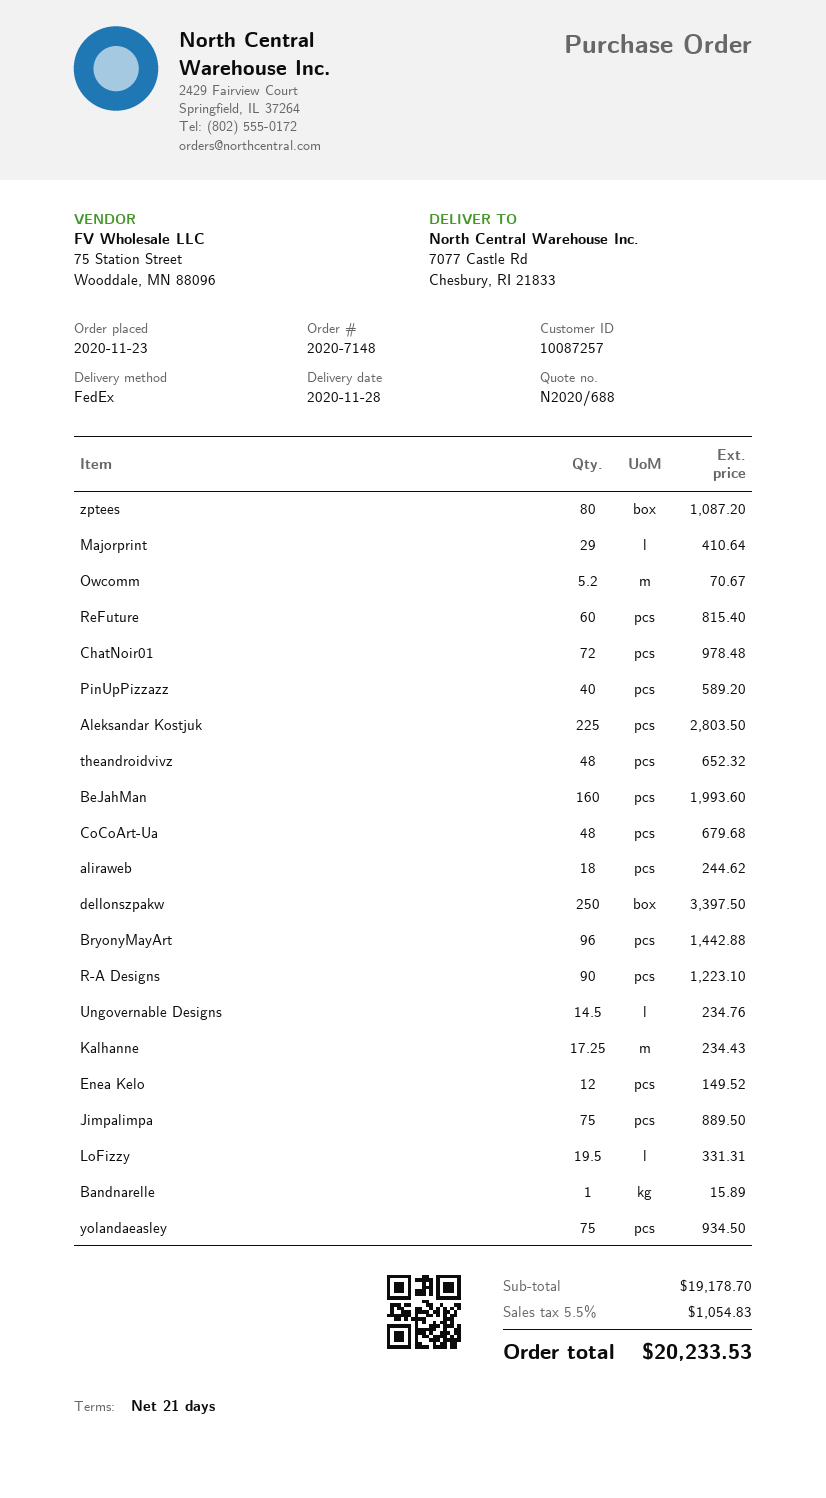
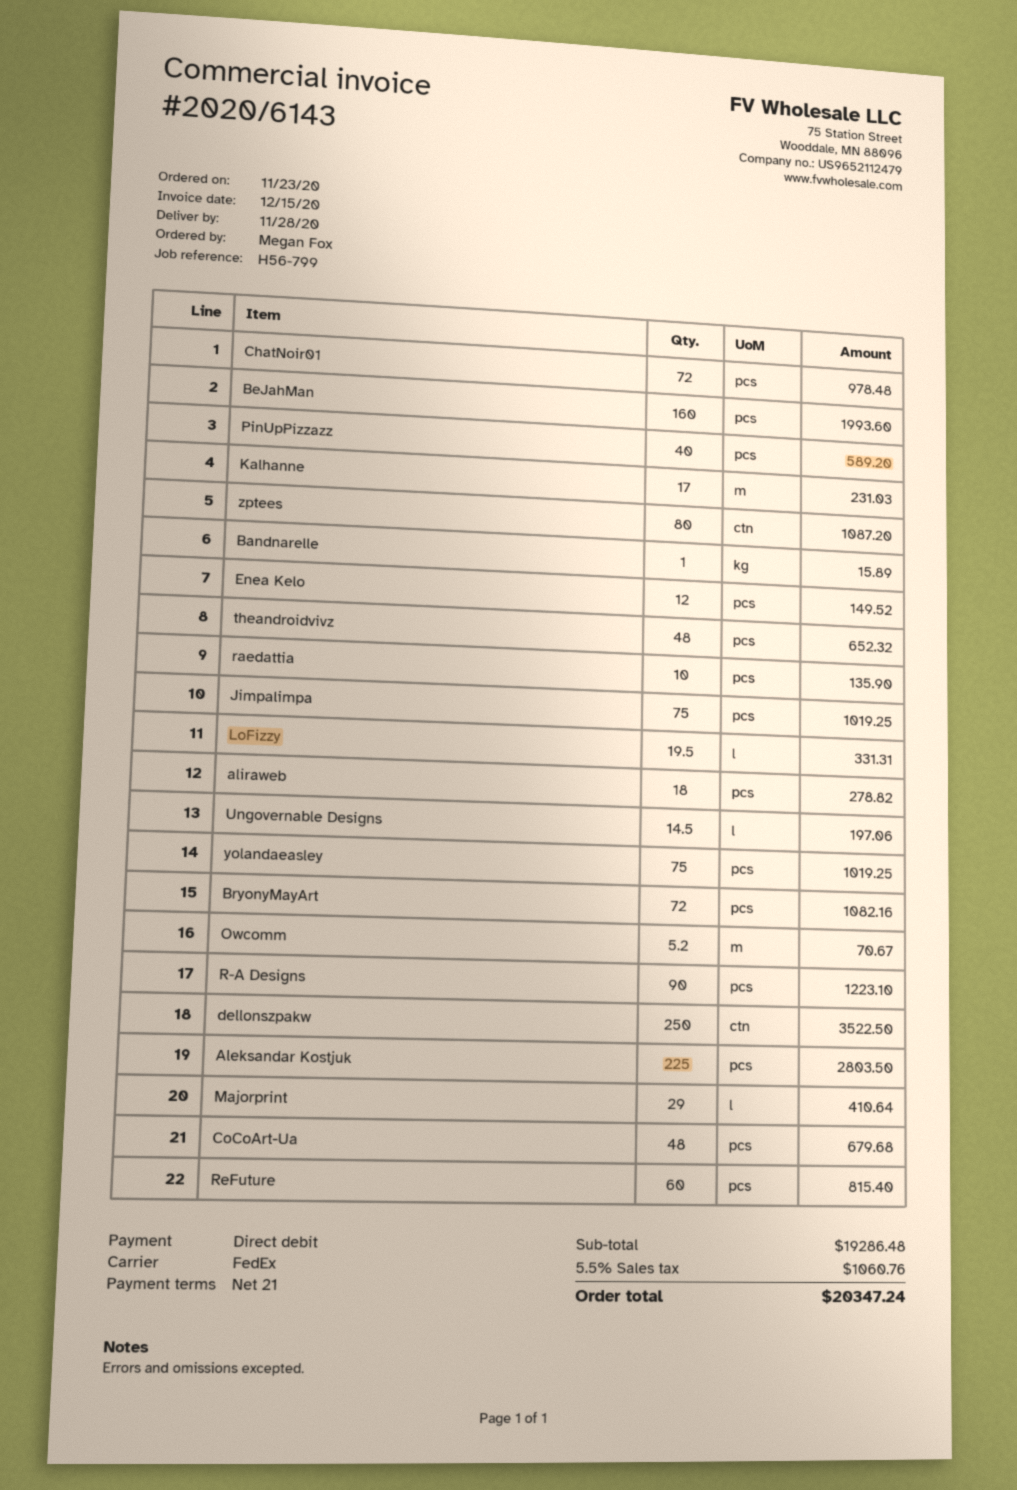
aliraweb: 18 for 244.62 -> 18 for 278.82
dellonszpakw: 250 for 3397.50 -> 250 for 3522.50
BryonyMayArt: 96 for 1442.88 -> 72 for 1082.16
Ungovernable Designs: 14.5 for 234.76 -> 14.5 for 197.06
Kalhanne: 17.25 for 234.43 -> 17 for 231.03
Jimpalimpa: 75 for 889.50 -> 75 for 1019.25
yolandaeasley: 75 for 934.50 -> 75 for 1019.25
raedattia: none -> 10 for 135.90
subtotal: 19178.70 -> 19286.48
tax: 5.5% = 1054.83 -> 5.5% = 1060.76
total: 20233.53 -> 20347.24

